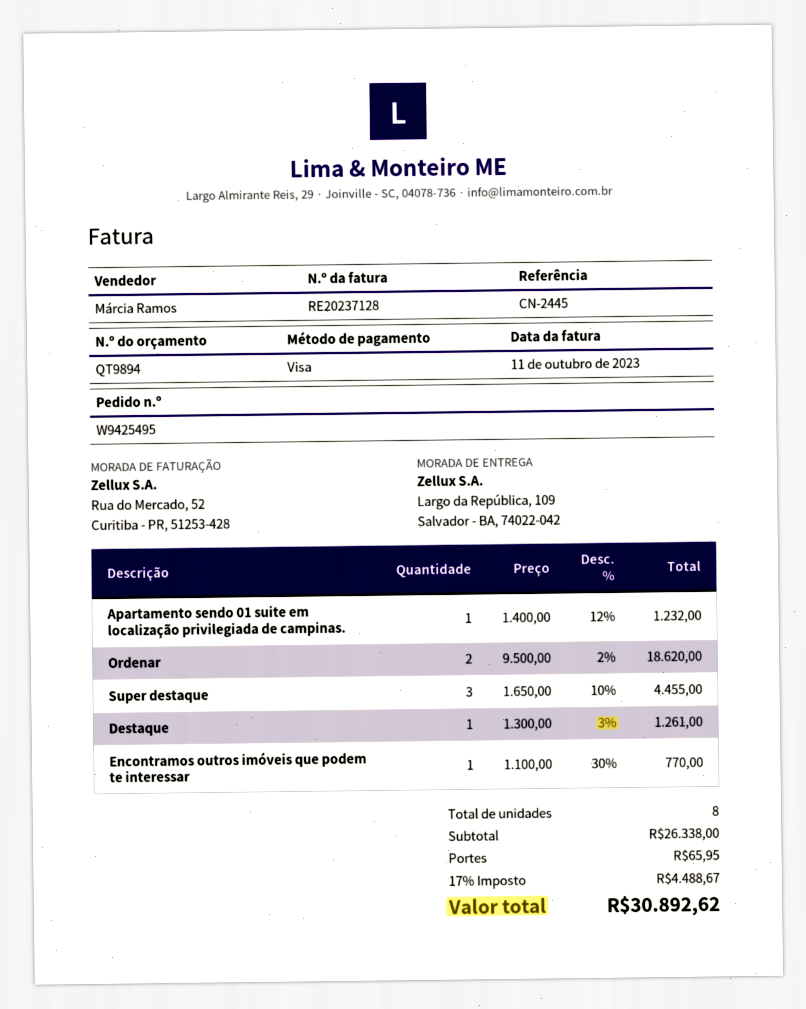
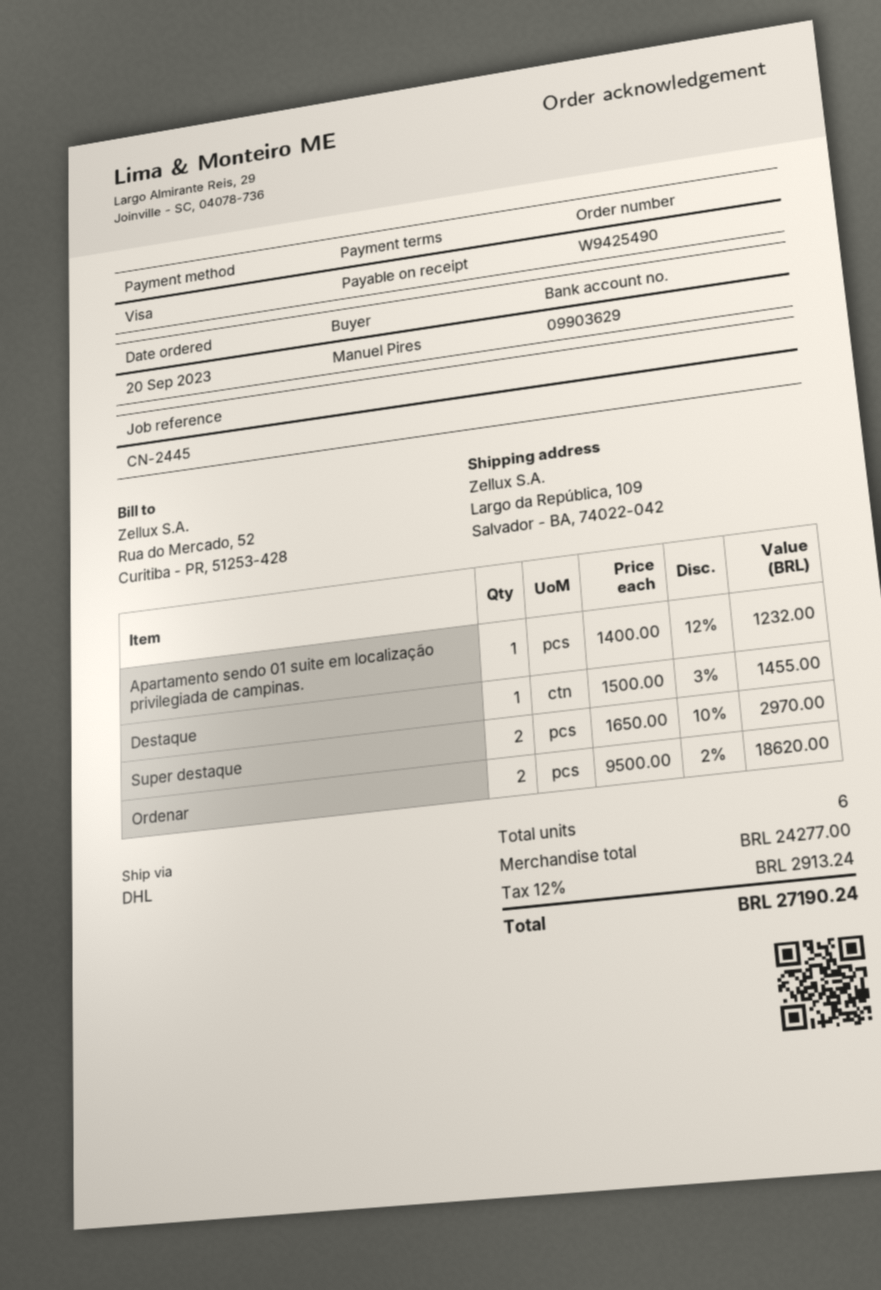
order number: W9425495 -> W9425490
Super destaque: 3 x 1650.00 - 10% = 4455.00 -> 2 x 1650.00 - 10% = 2970.00
Destaque: 1 x 1300.00 - 3% = 1261.00 -> 1 x 1500.00 - 3% = 1455.00
Encontramos outros imóveis que podem te interessar: 1 x 1100.00 - 30% = 770.00 -> none
total quantity: 8 -> 6
subtotal: 26338.00 -> 24277.00
shipping: 65.95 -> none
tax: 17% = 4488.67 -> 12% = 2913.24
total: 30892.62 -> 27190.24

